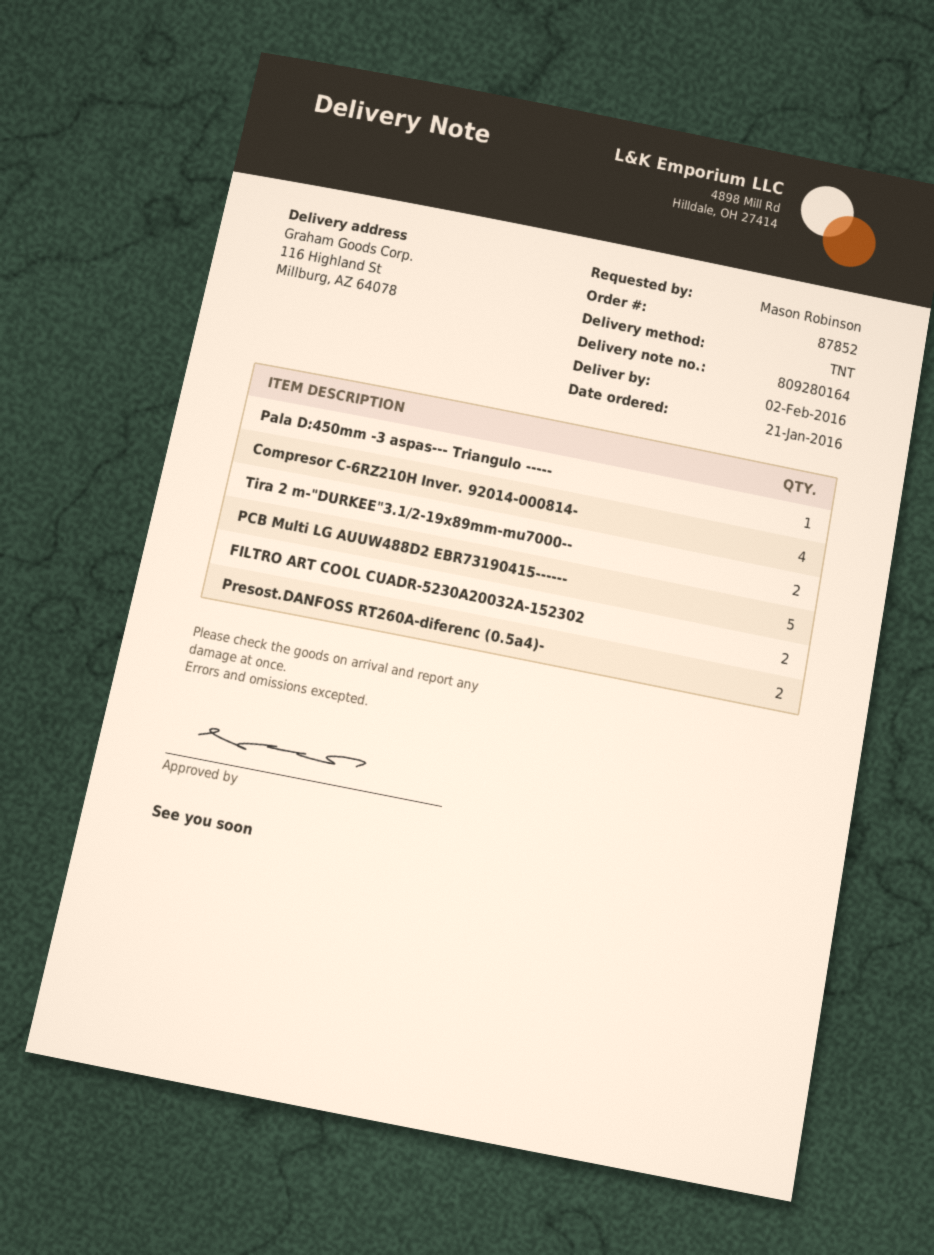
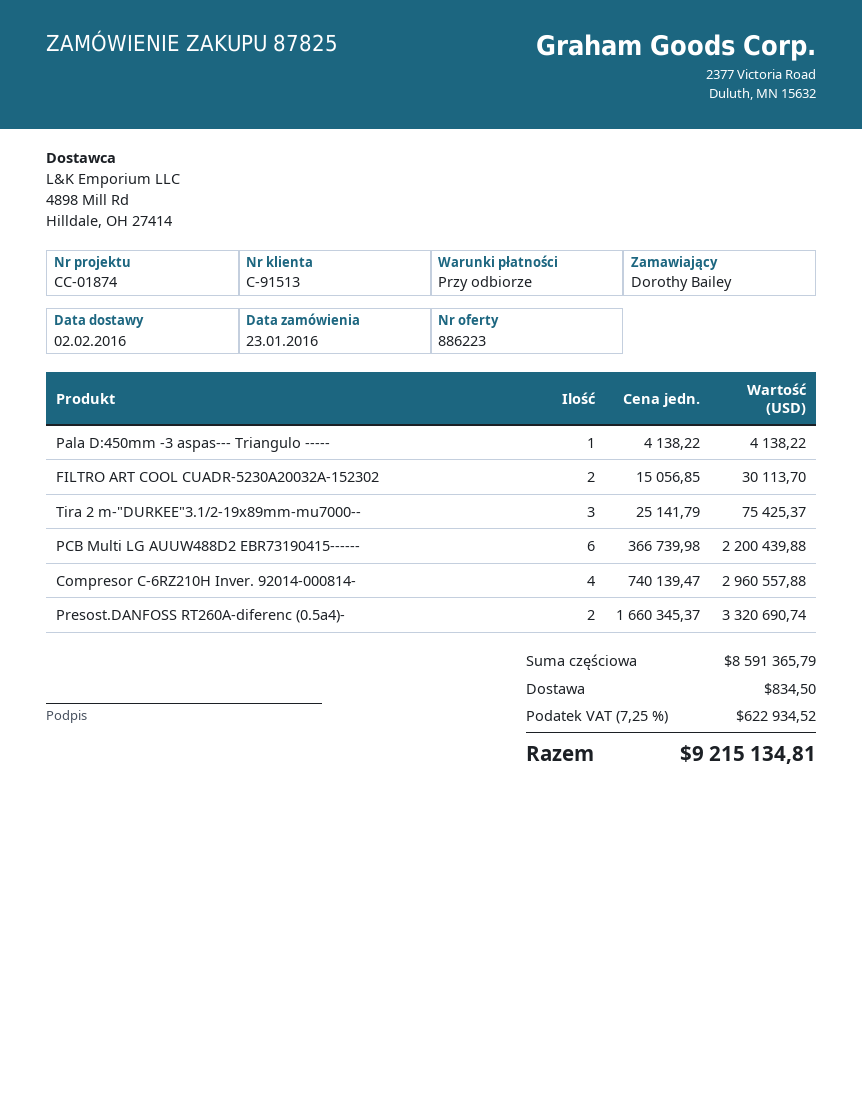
order number: 87852 -> 87825
order date: 2016-01-21 -> 2016-01-23
ordered by: Mason Robinson -> Dorothy Bailey
Tira 2 m-"DURKEE"3.1/2-19x89mm-mu7000--: 2 -> 3
PCB Multi LG AUUW488D2 EBR73190415------: 5 -> 6

